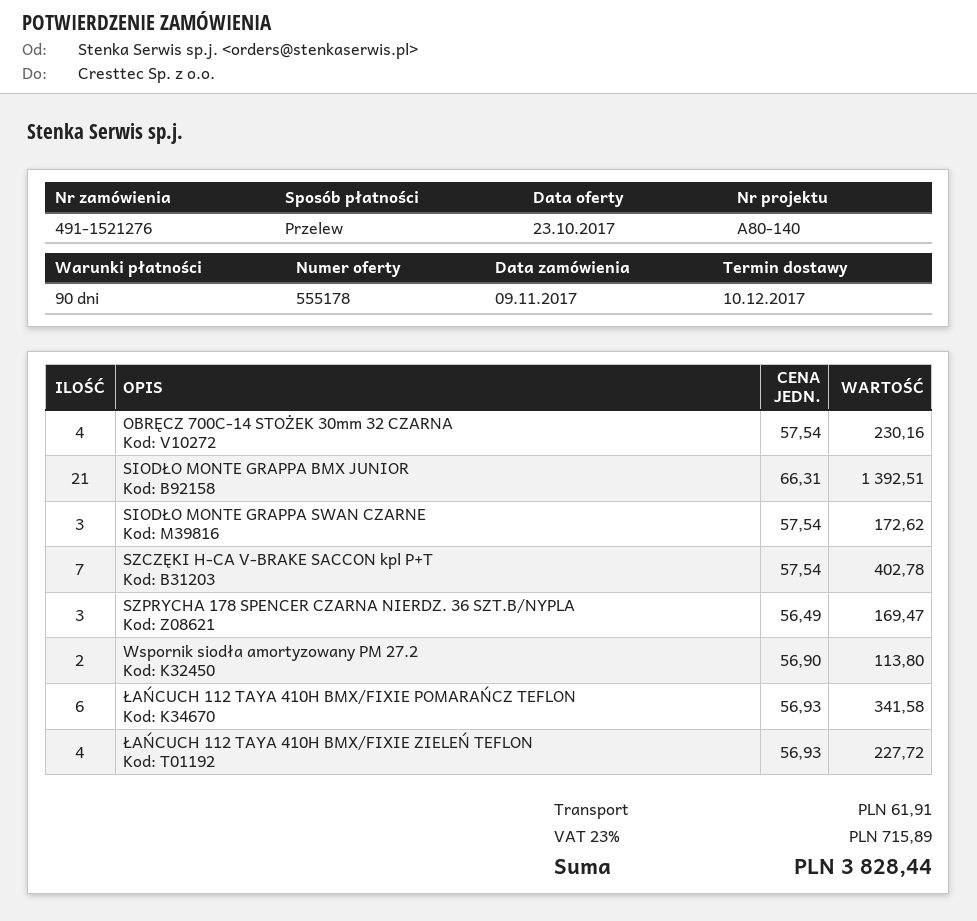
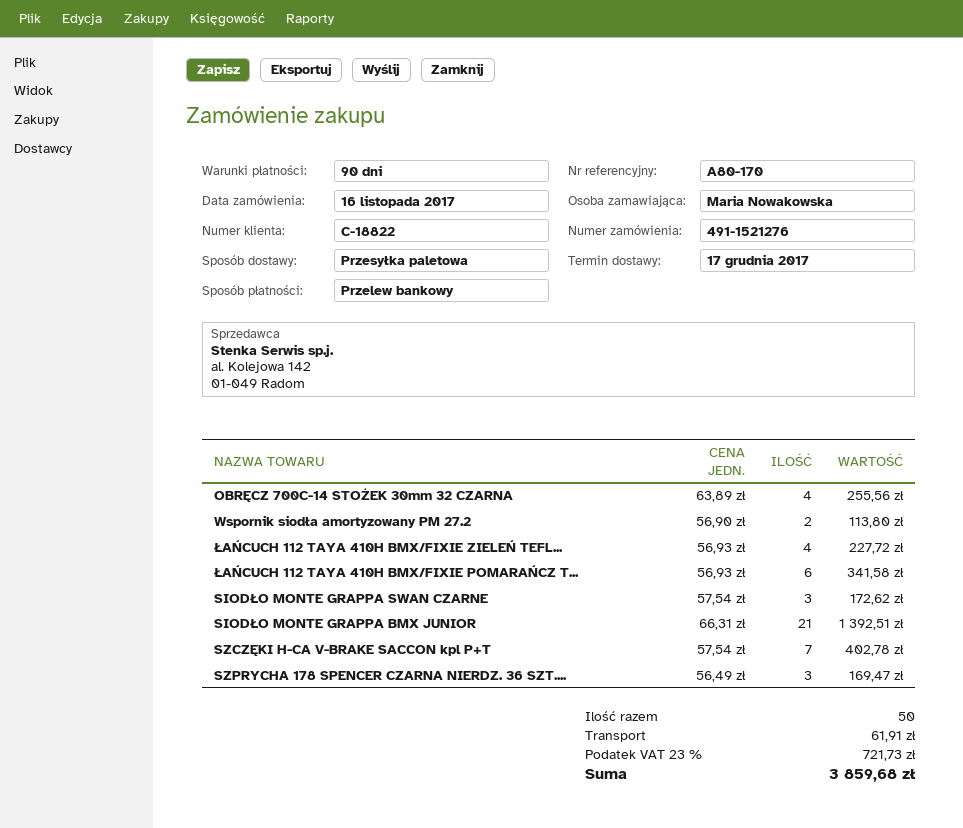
order date: 2017-11-09 -> 2017-11-16
delivery date: 2017-12-10 -> 2017-12-17
reference: A80-140 -> A80-170
OBRĘCZ 700C-14 STOŻEK 30mm 32 CZARNA: 4 x 57.54 = 230.16 -> 4 x 63.89 = 255.56
tax: 23% = 715.89 -> 23% = 721.73
total: 3828.44 -> 3859.68

